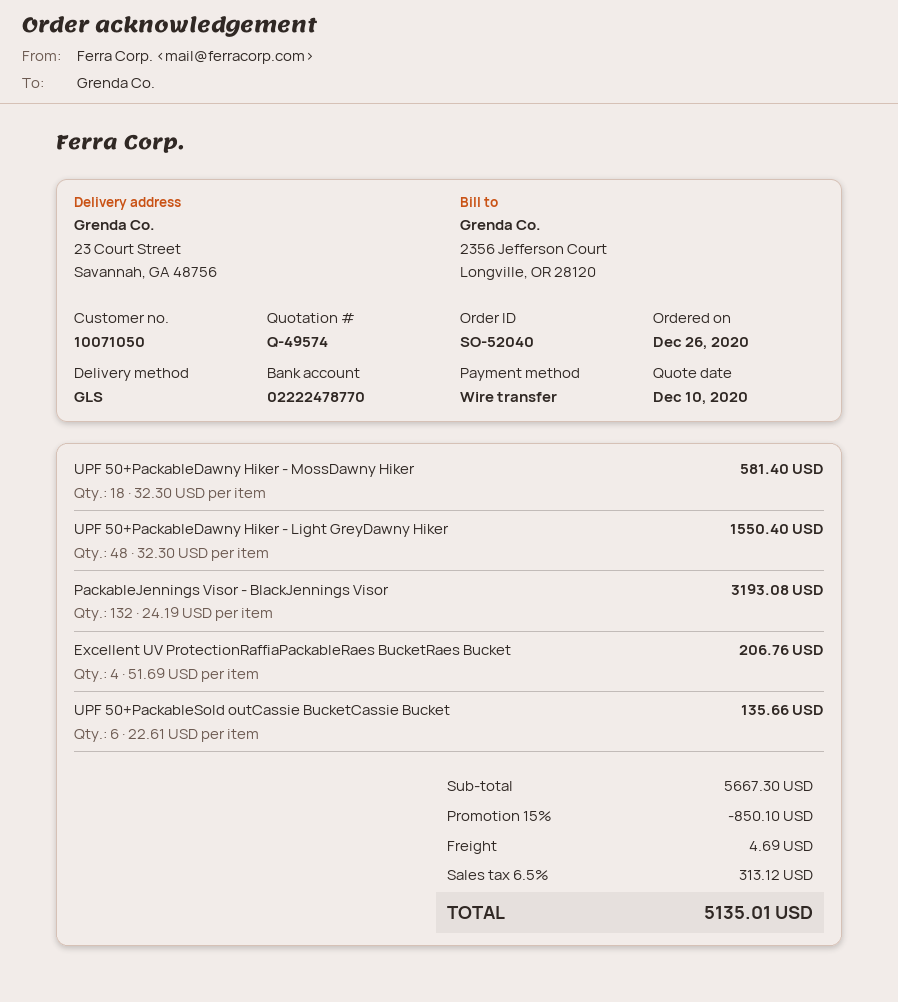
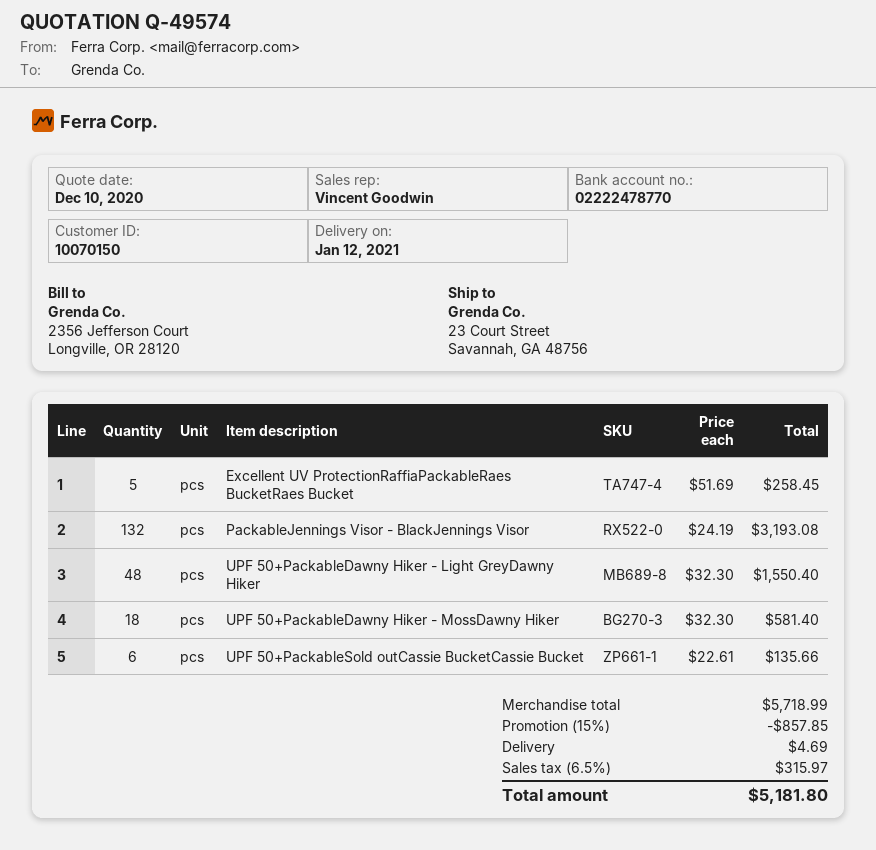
customer number: 10071050 -> 10070150
Excellent UV ProtectionRaffiaPackableRaes BucketRaes Bucket: 4 x 51.69 = 206.76 -> 5 x 51.69 = 258.45
subtotal: 5667.30 -> 5718.99
discount: 15% = 850.10 -> 15% = 857.85
tax: 6.5% = 313.12 -> 6.5% = 315.97
total: 5135.01 -> 5181.80

